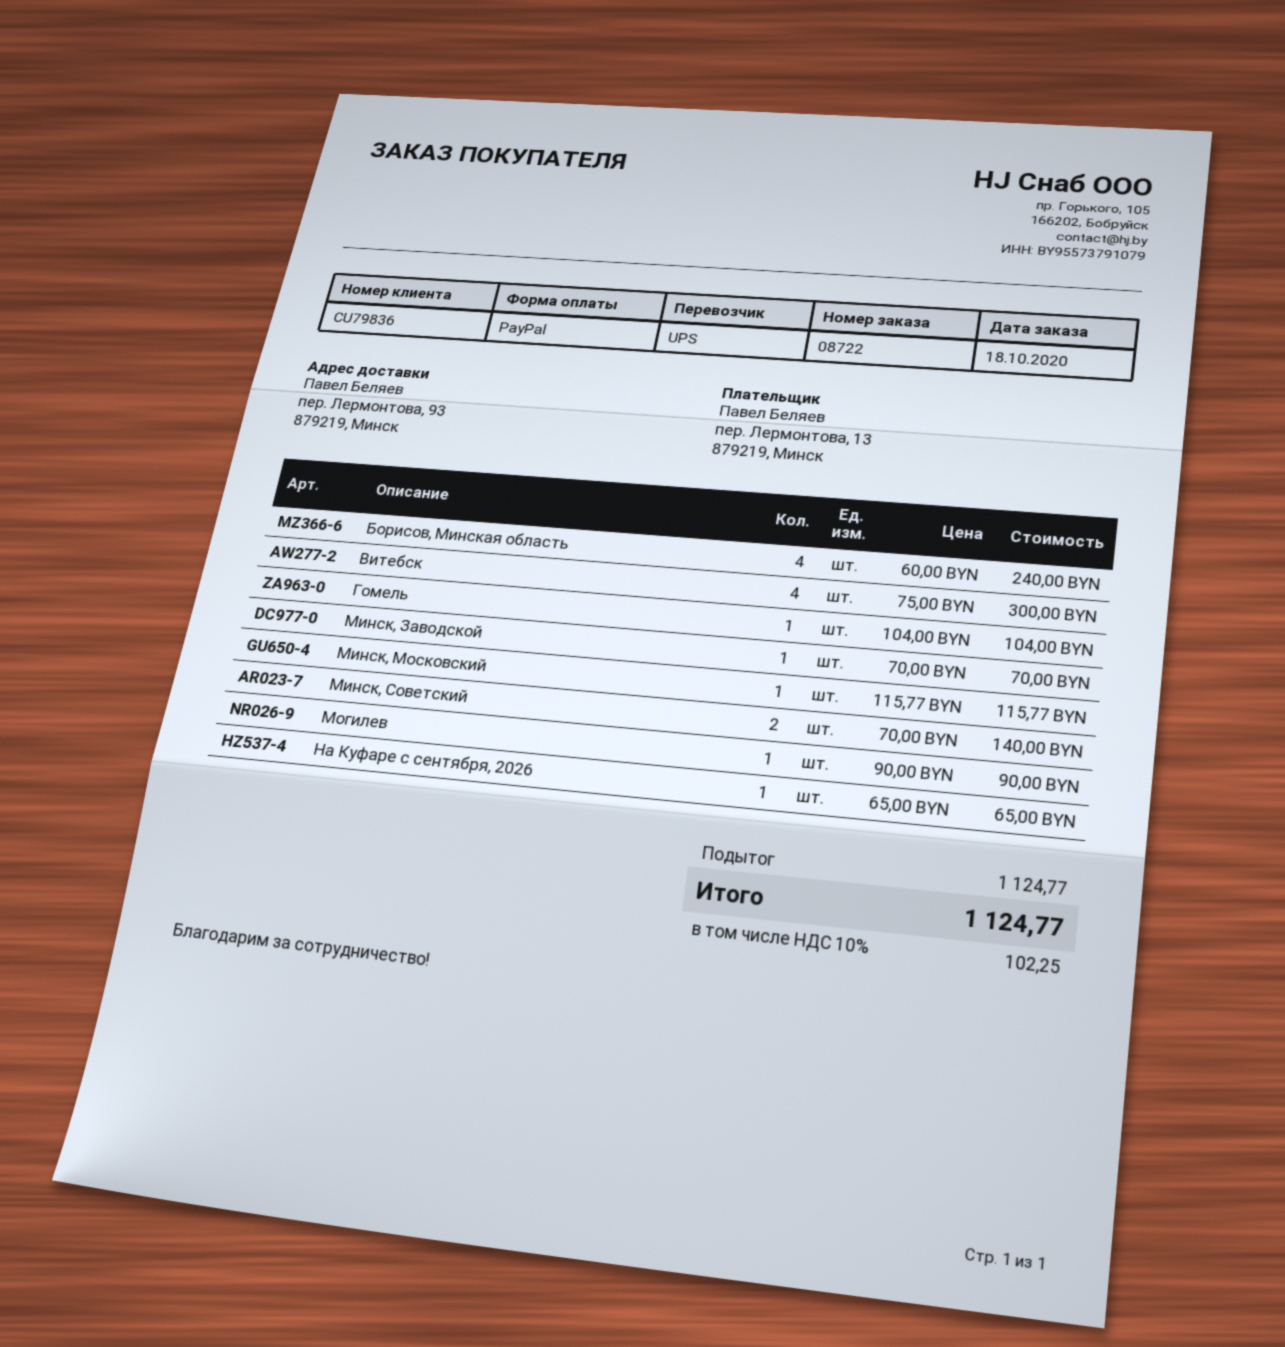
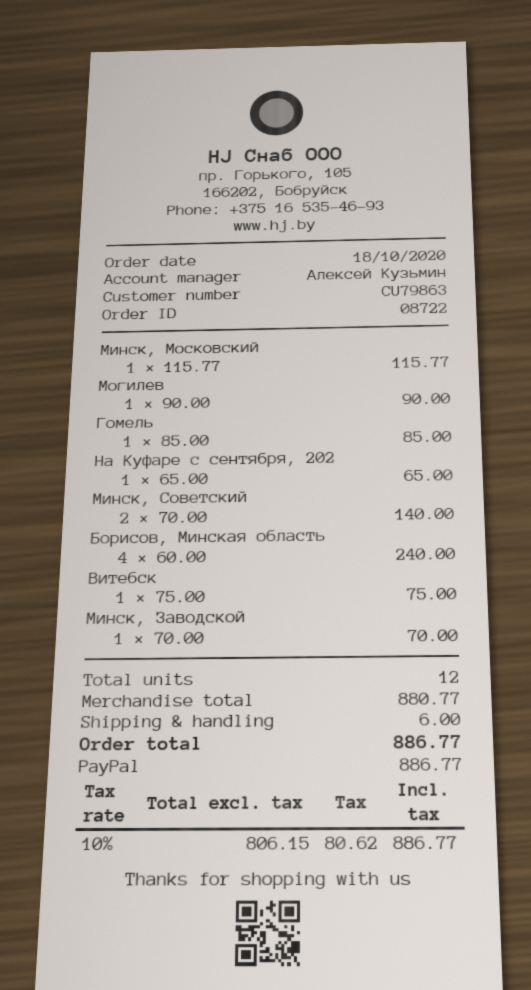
customer number: CU79836 -> CU79863
Витебск: 4 x 75.00 = 300.00 -> 1 x 75.00 = 75.00
Гомель: 1 x 104.00 = 104.00 -> 1 x 85.00 = 85.00
subtotal: 1124.77 -> 880.77
shipping: none -> 6.00
tax: 10% = 102.25 -> 10% = 80.62
total: 1124.77 -> 886.77

